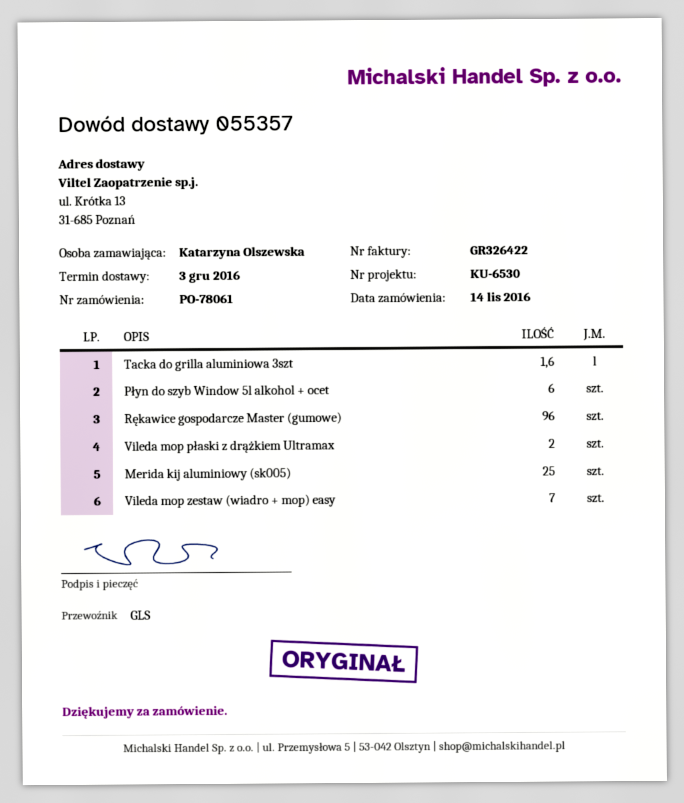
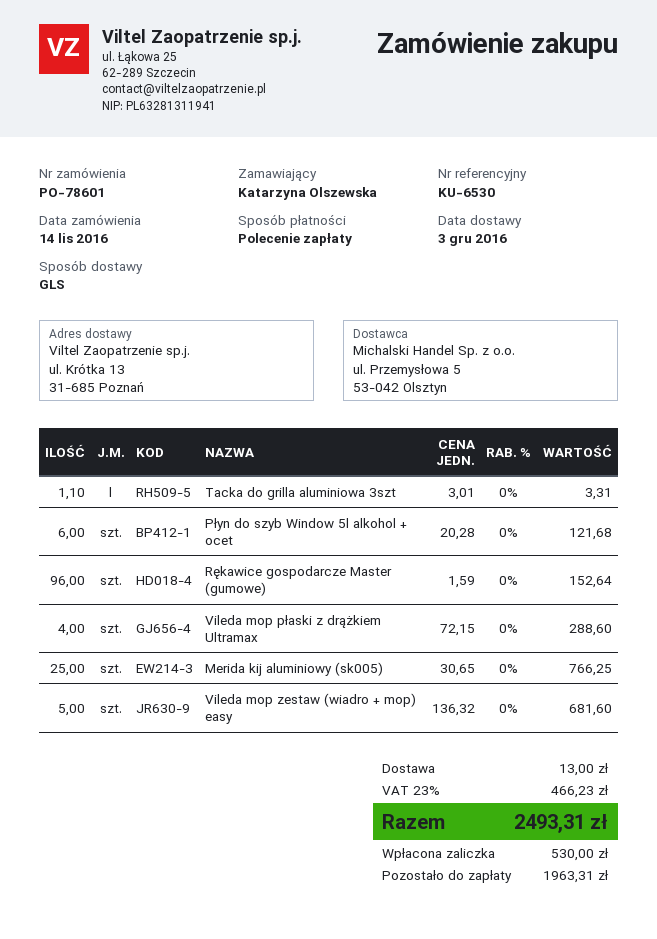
order number: PO-78061 -> PO-78601
Tacka do grilla aluminiowa 3szt: 1.6 -> 1.1
Vileda mop płaski z drążkiem Ultramax: 2 -> 4
Vileda mop zestaw (wiadro + mop) easy: 7 -> 5

